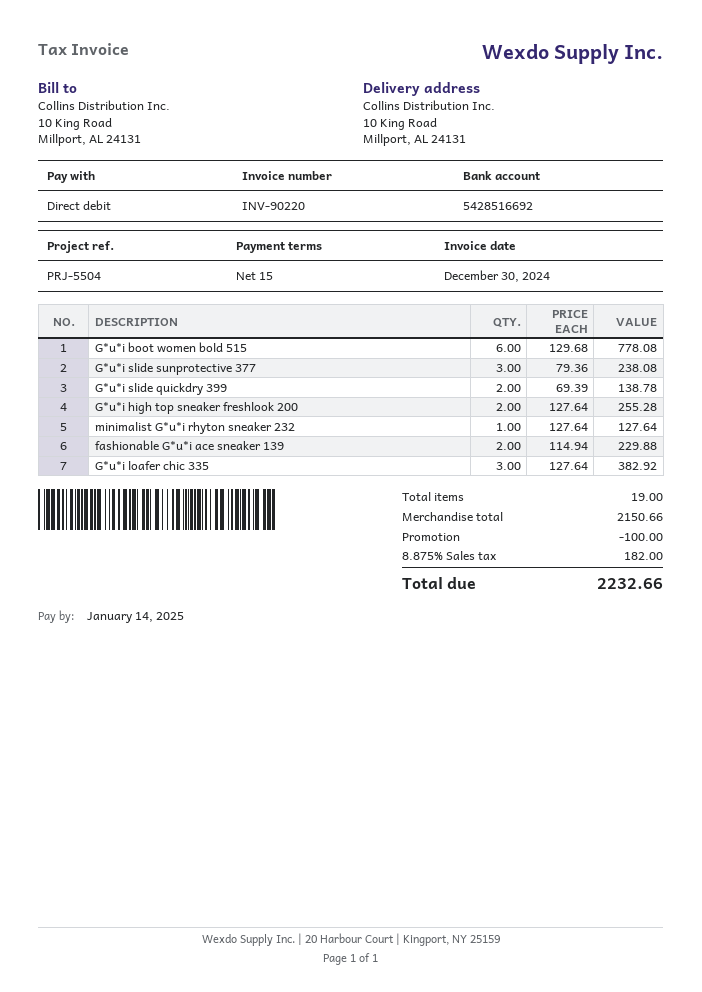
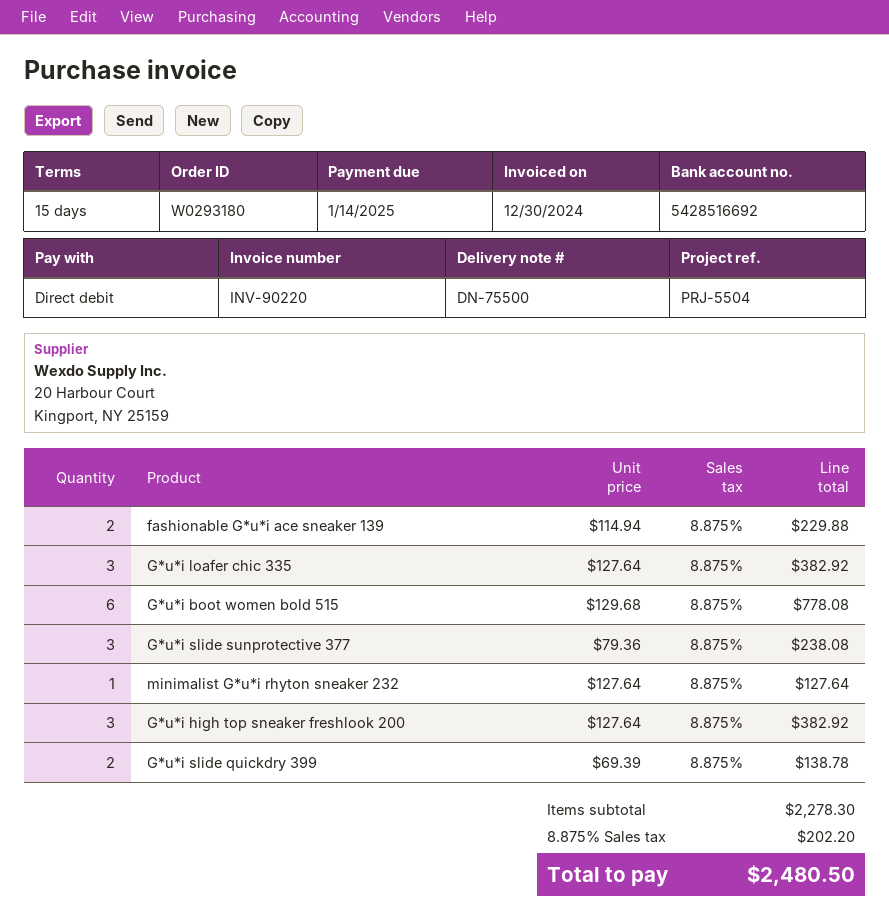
G*u*i high top sneaker freshlook 200: 2 x 127.64 = 255.28 -> 3 x 127.64 = 382.92
subtotal: 2150.66 -> 2278.30
discount: 100.00 -> none
tax: 8.875% = 182.00 -> 8.875% = 202.20
total: 2232.66 -> 2480.50

